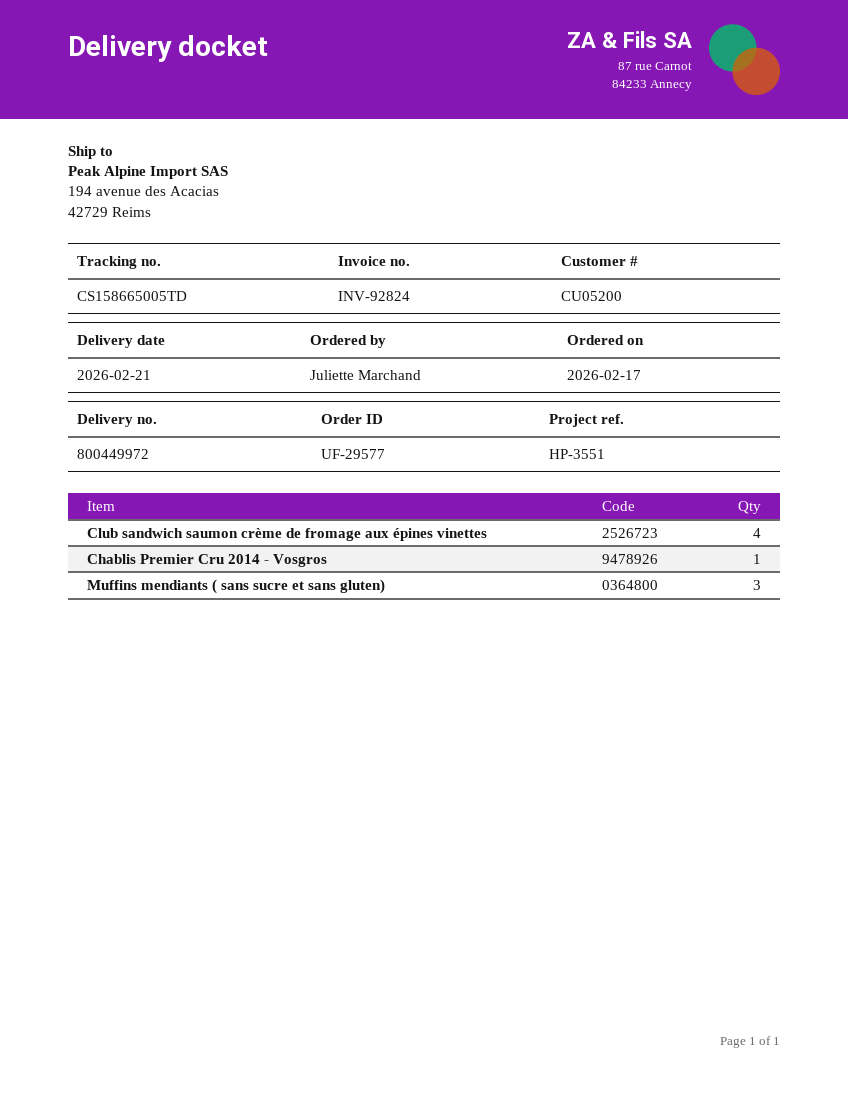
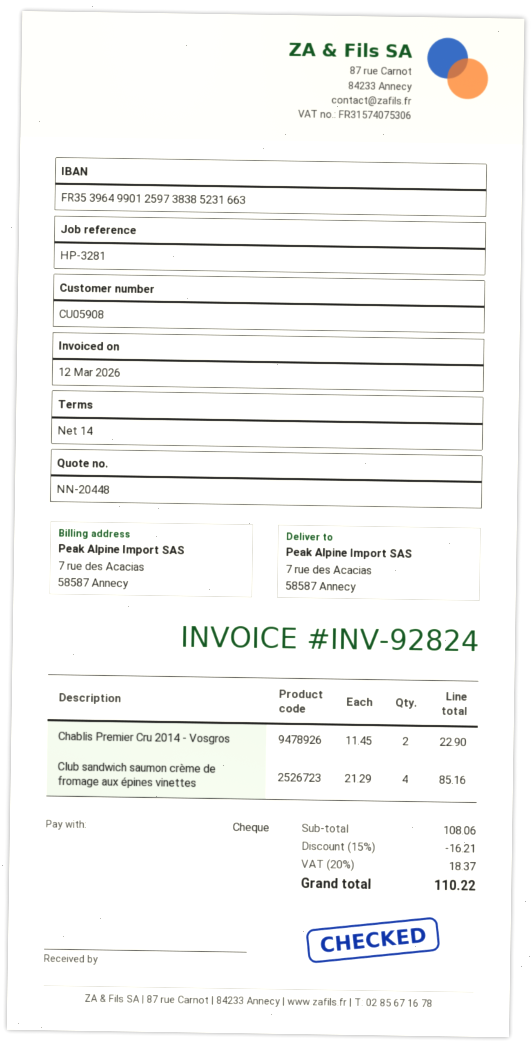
customer number: CU05200 -> CU05908
reference: HP-3551 -> HP-3281
ship to: 194 avenue des Acacias, 42729 Reims -> 7 rue des Acacias, 58587 Annecy
Chablis Premier Cru 2014 - Vosgros: 1 -> 2
Muffins mendiants ( sans sucre et sans gluten): 3 -> none

